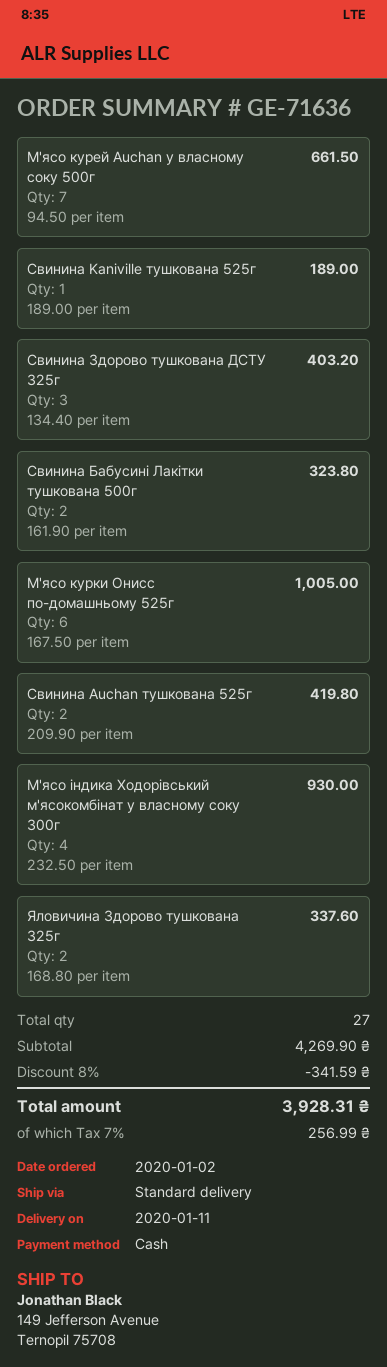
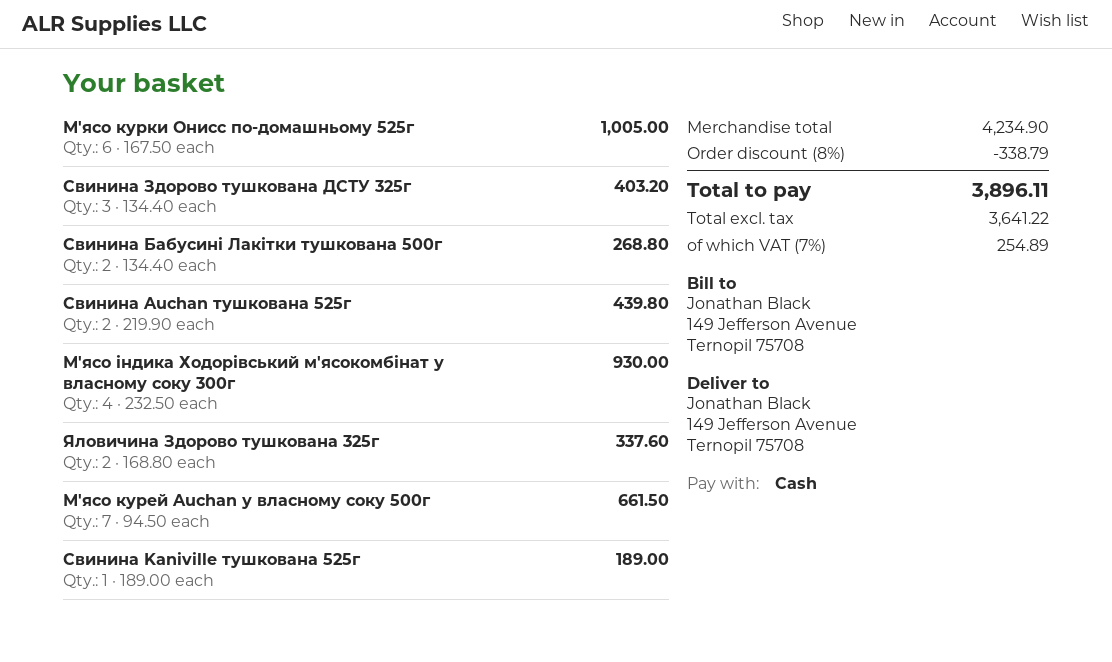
Свинина Бабусині Лакітки тушкована 500г: 2 x 161.90 = 323.80 -> 2 x 134.40 = 268.80
Свинина Auchan тушкована 525г: 2 x 209.90 = 419.80 -> 2 x 219.90 = 439.80
subtotal: 4269.90 -> 4234.90
discount: 8% = 341.59 -> 8% = 338.79
tax: 7% = 256.99 -> 7% = 254.89
total: 3928.31 -> 3896.11

